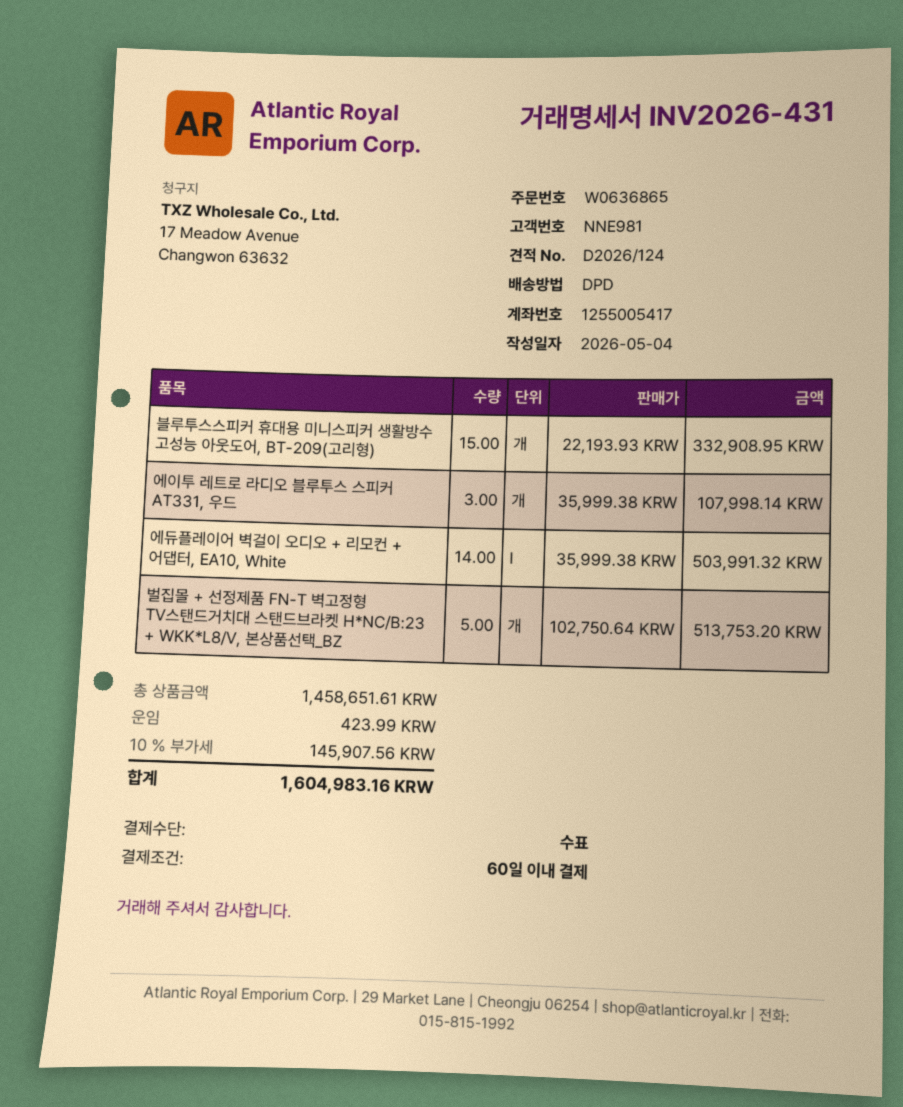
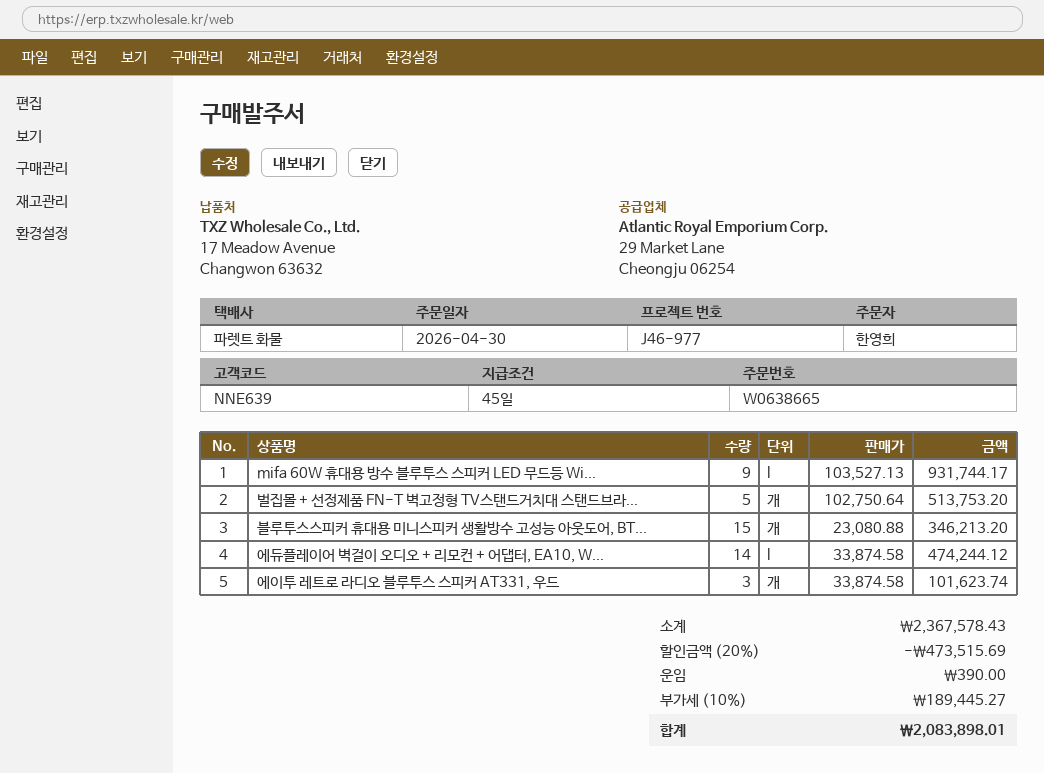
order number: W0636865 -> W0638665
payment terms: 60 days -> 45 days
customer number: NNE981 -> NNE639
shipping method: DPD -> pallet freight
블루투스스피커 휴대용 미니스피커 생활방수 고성능 아웃도어, BT-209(고리형): 15 x 22193.93 = 332908.95 -> 15 x 23080.88 = 346213.20
에이투 레트로 라디오 블루투스 스피커 AT331, 우드: 3 x 35999.38 = 107998.14 -> 3 x 33874.58 = 101623.74
에듀플레이어 벽걸이 오디오 + 리모컨 + 어댑터, EA10, White: 14 x 35999.38 = 503991.32 -> 14 x 33874.58 = 474244.12
mifa 60W 휴대용 방수 블루투스 스피커 LED 무드등 Wi...: none -> 9 x 103527.13 = 931744.17
subtotal: 1458651.61 -> 2367578.43
discount: none -> 20% = 473515.69
shipping: 423.99 -> 390.00
tax: 10% = 145907.56 -> 10% = 189445.27
total: 1604983.16 -> 2083898.01

